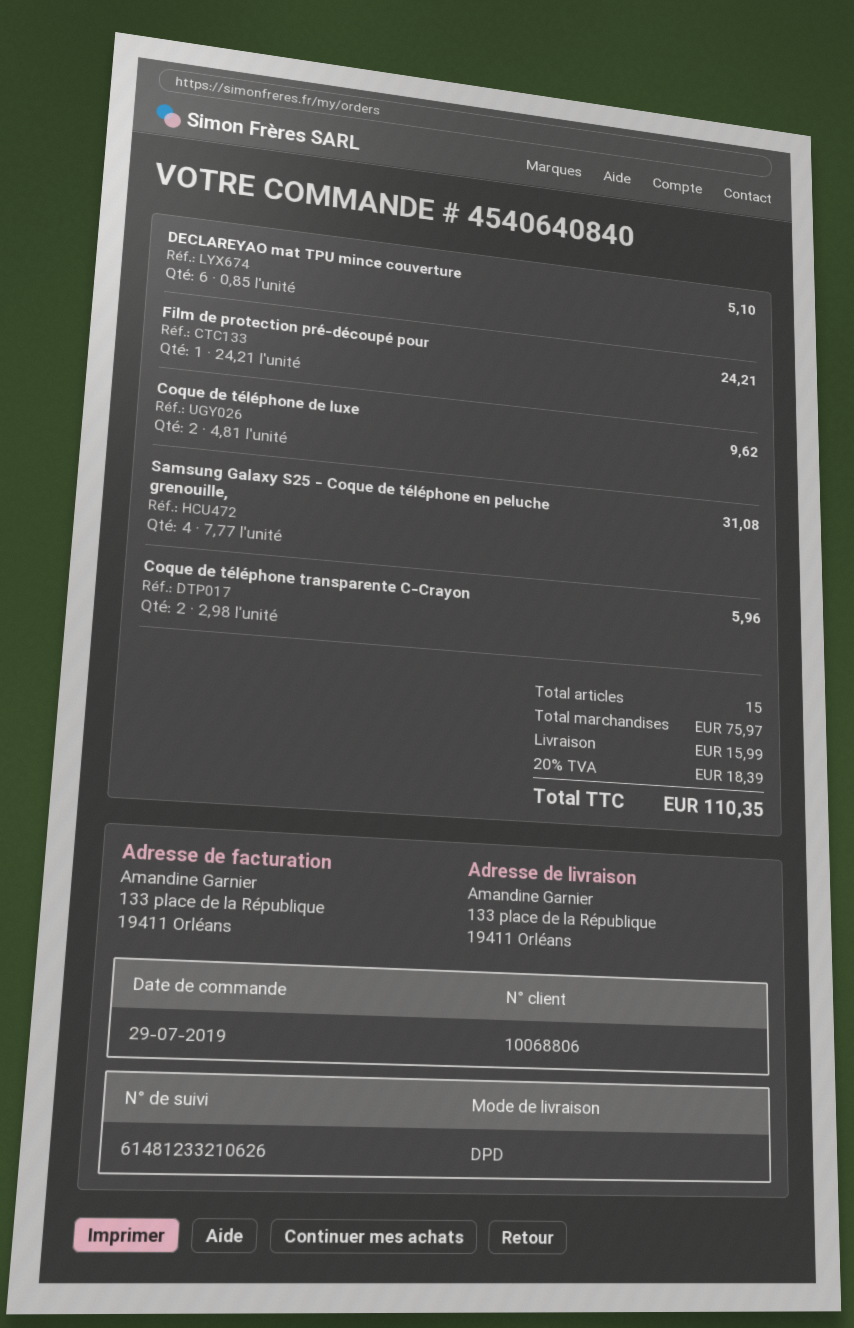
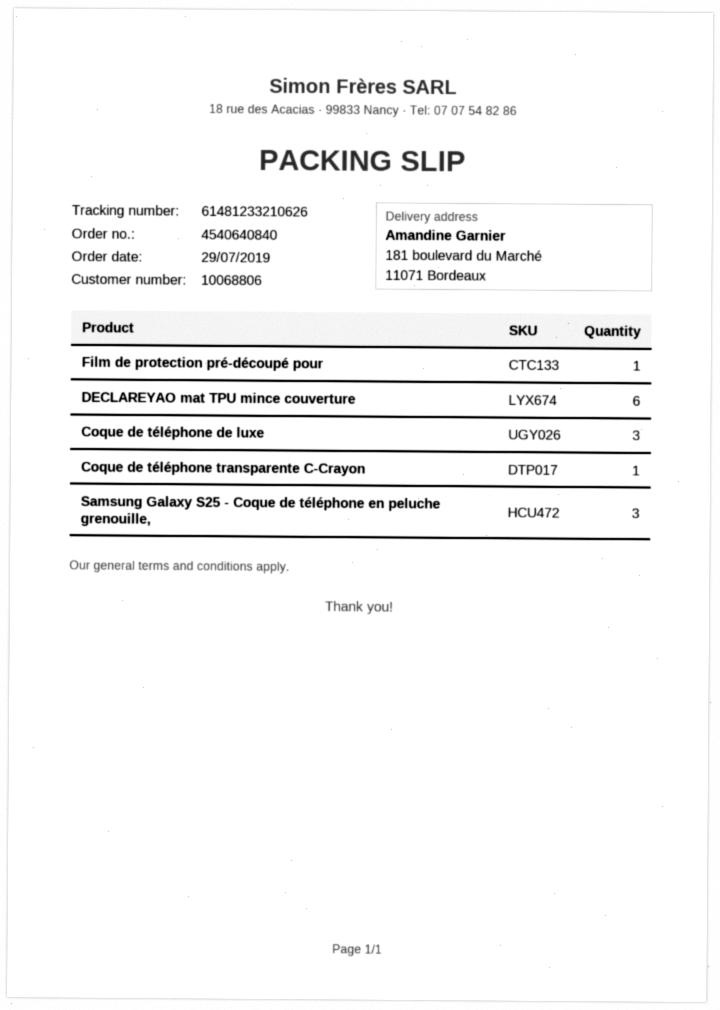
ship to: 133 place de la République, 19411 Orléans -> 181 boulevard du Marché, 11071 Bordeaux
Coque de téléphone de luxe: 2 -> 3
Samsung Galaxy S25 - Coque de téléphone en peluche grenouille,: 4 -> 3
Coque de téléphone transparente C-Crayon: 2 -> 1

